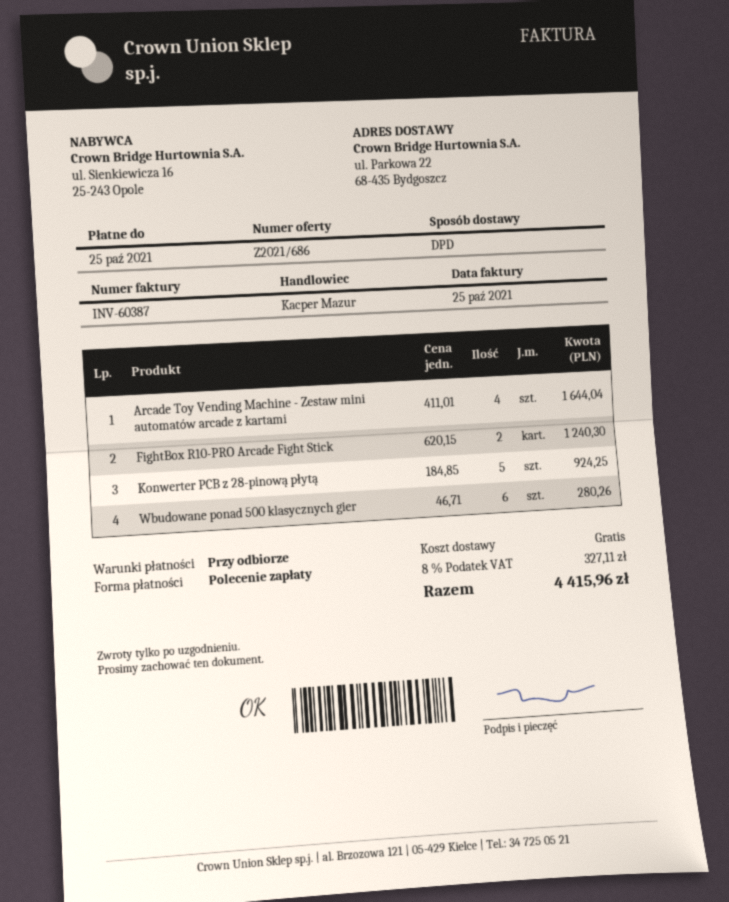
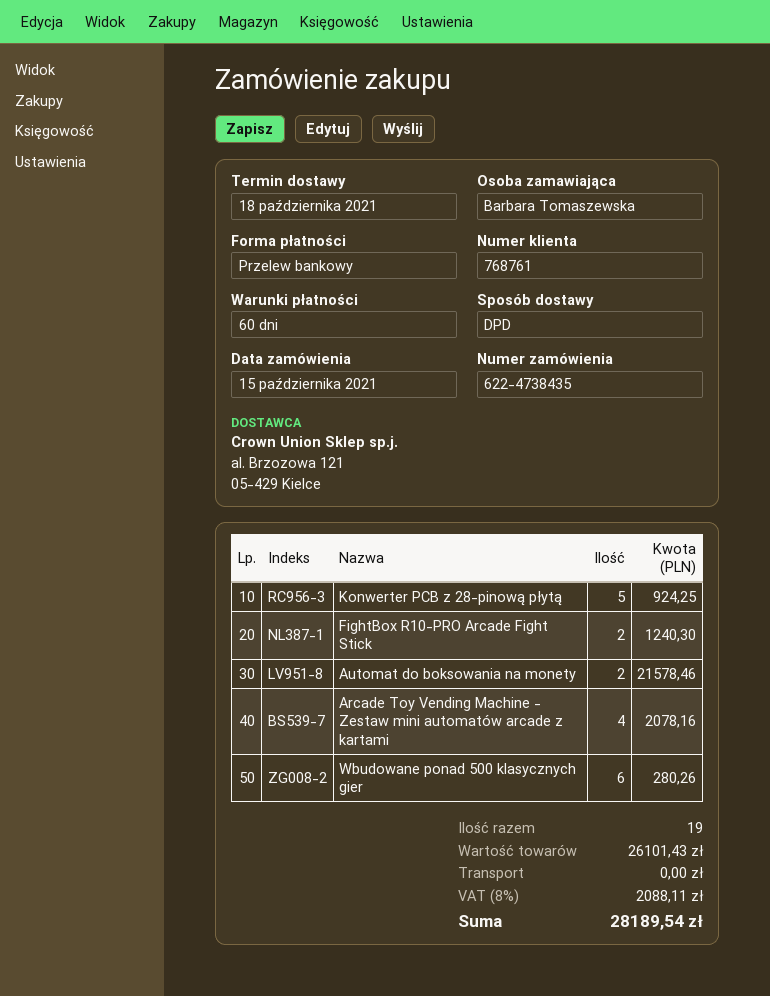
payment terms: on receipt -> 60 days
payment method: direct debit -> bank transfer
Arcade Toy Vending Machine - Zestaw mini automatów arcade z kartami: 4 for 1644.04 -> 4 for 2078.16
Automat do boksowania na monety: none -> 2 for 21578.46
tax: 8% = 327.11 -> 8% = 2088.11
total: 4415.96 -> 28189.54

